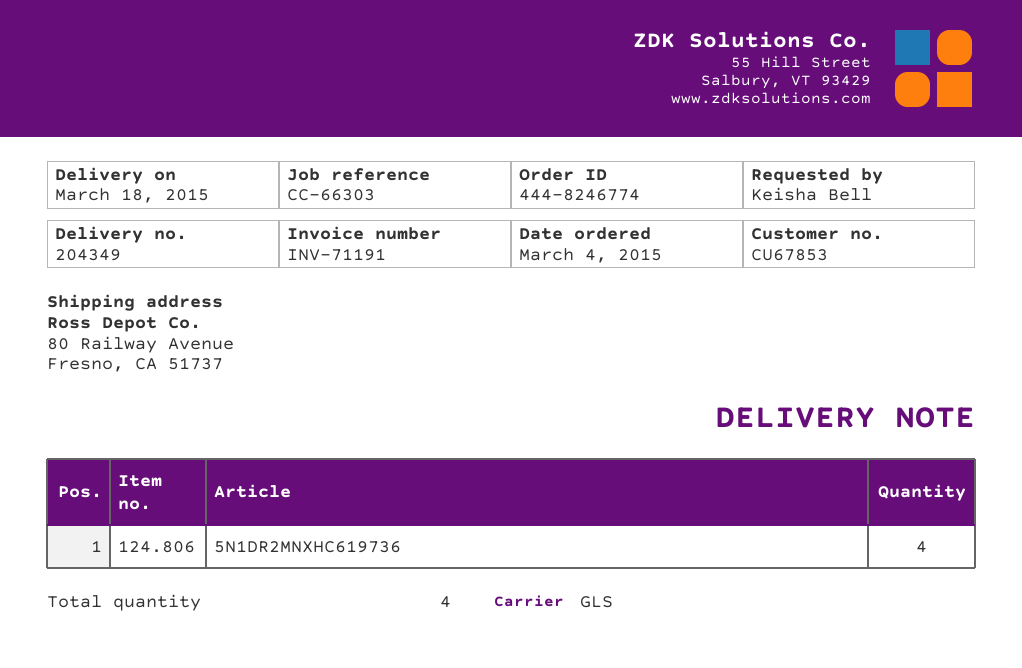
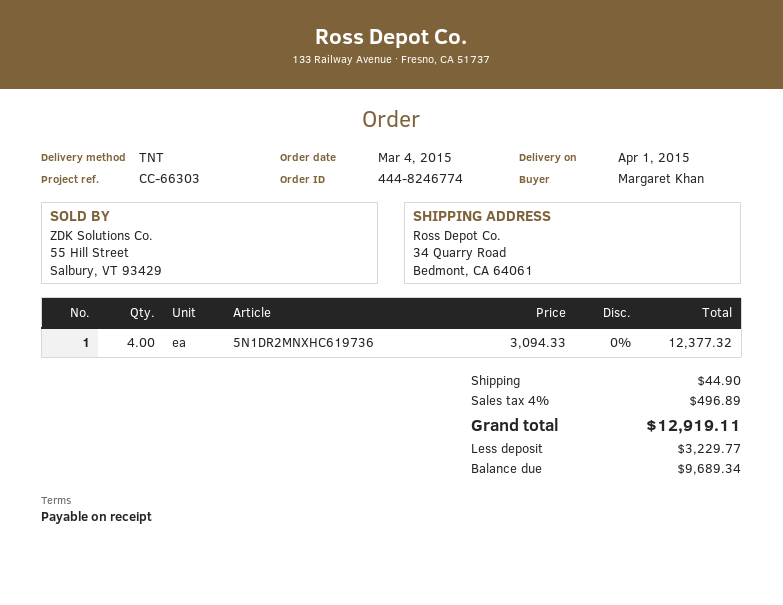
delivery date: 2015-03-18 -> 2015-04-01
ordered by: Keisha Bell -> Margaret Khan
shipping method: GLS -> TNT
ship to: 80 Railway Avenue, Fresno, CA 51737 -> 34 Quarry Road, Bedmont, CA 64061

